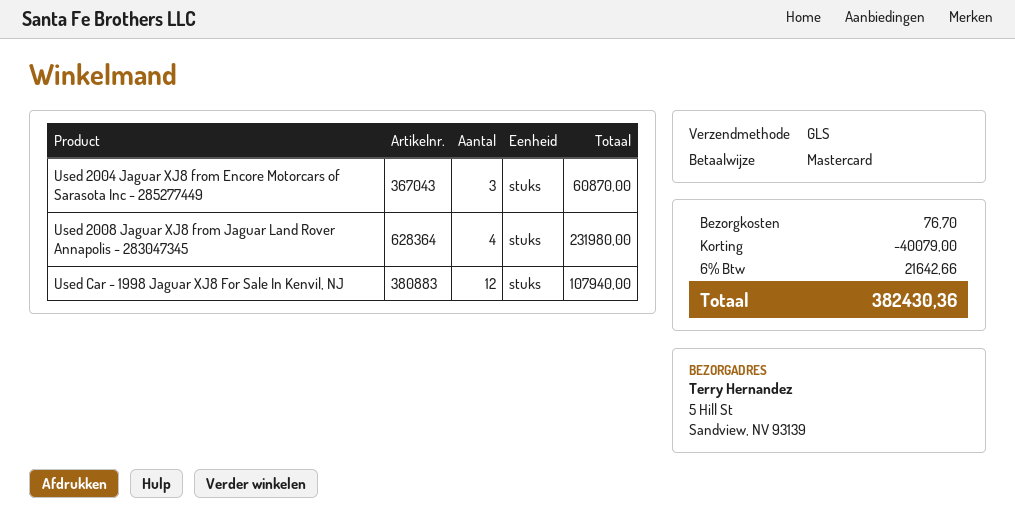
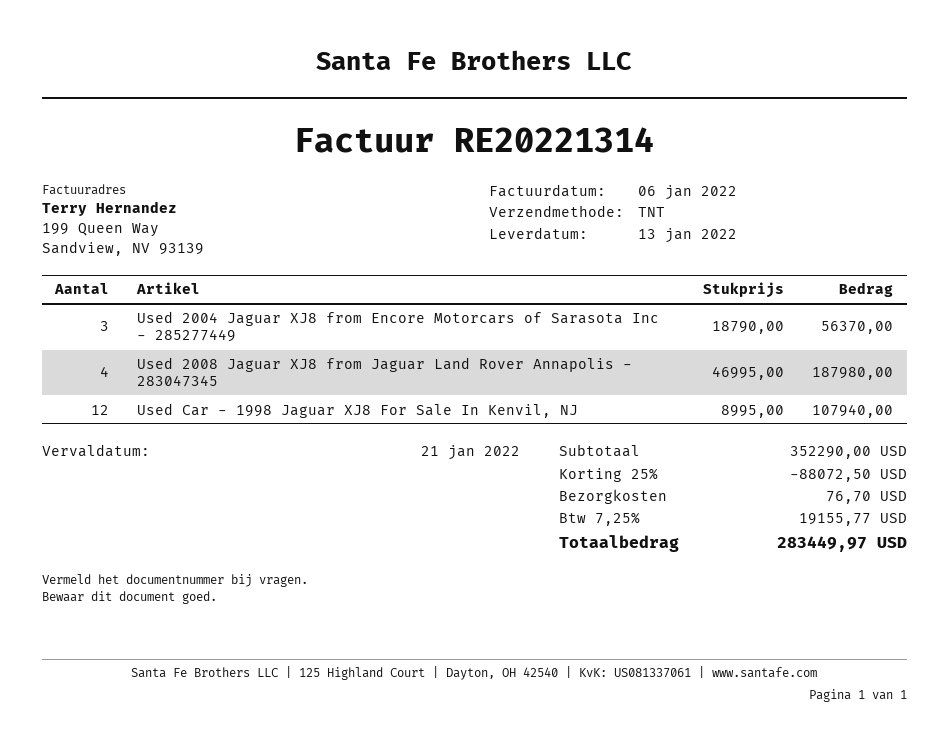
shipping method: GLS -> TNT
Used 2004 Jaguar XJ8 from Encore Motorcars of Sarasota Inc - 285277449: 3 for 60870.00 -> 3 for 56370.00
Used 2008 Jaguar XJ8 from Jaguar Land Rover Annapolis - 283047345: 4 for 231980.00 -> 4 for 187980.00
discount: 40079.00 -> 88072.50
tax: 6% = 21642.66 -> 7.25% = 19155.77
total: 382430.36 -> 283449.97

